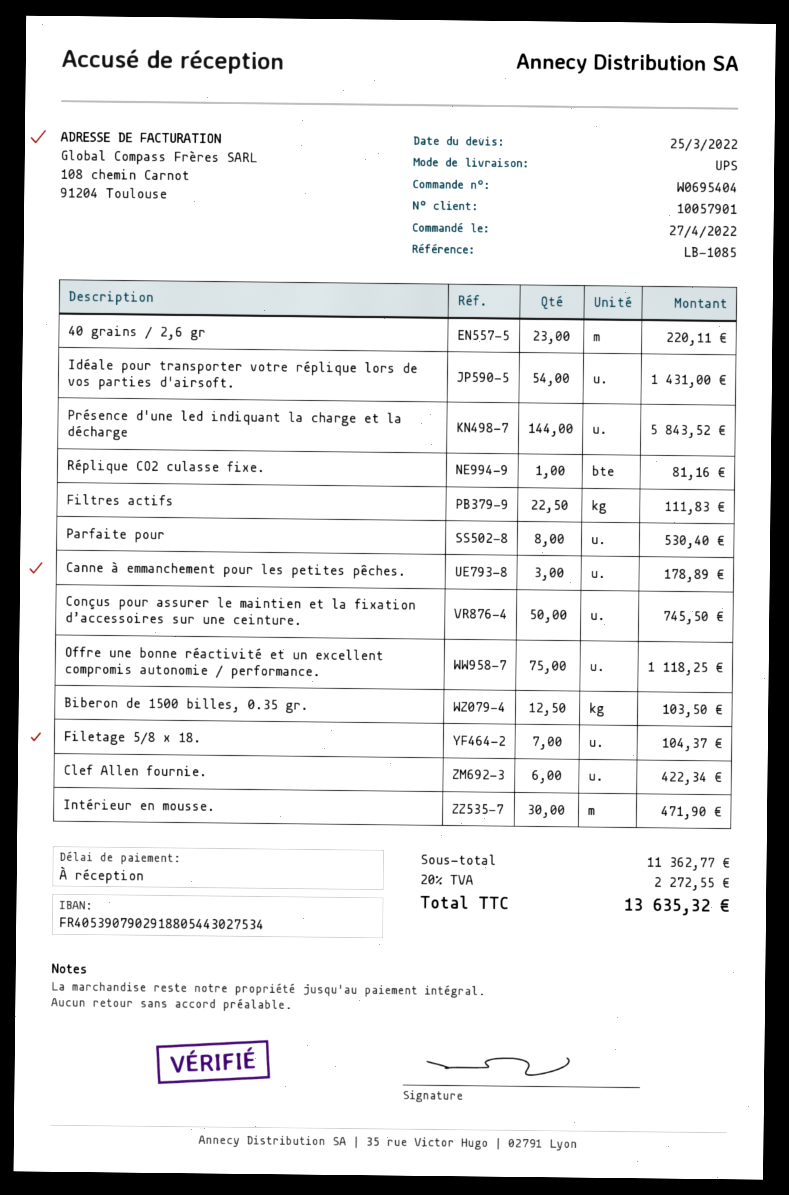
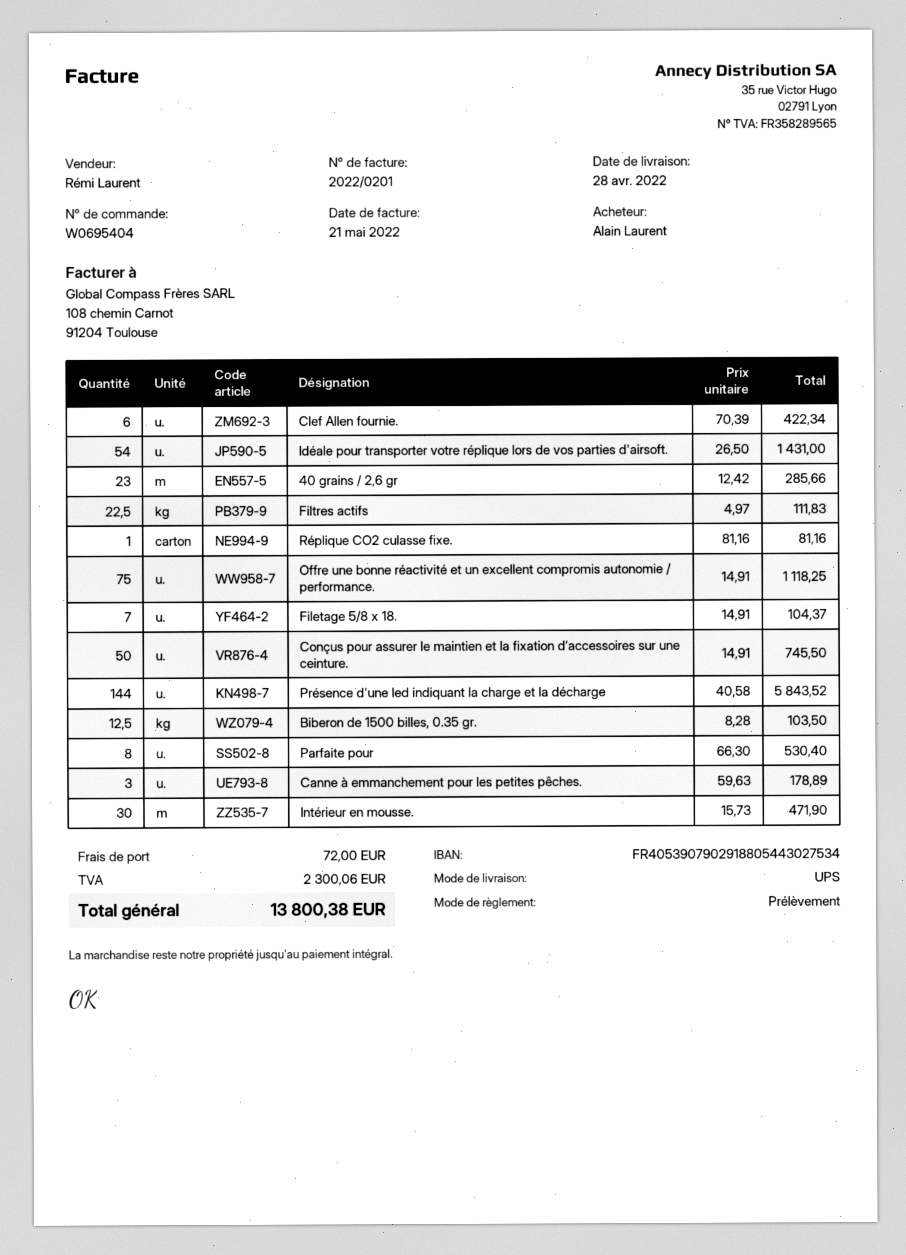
40 grains / 2,6 gr: 23 for 220.11 -> 23 for 285.66
shipping: none -> 72.00
tax: 2272.55 -> 2300.06
total: 13635.32 -> 13800.38

